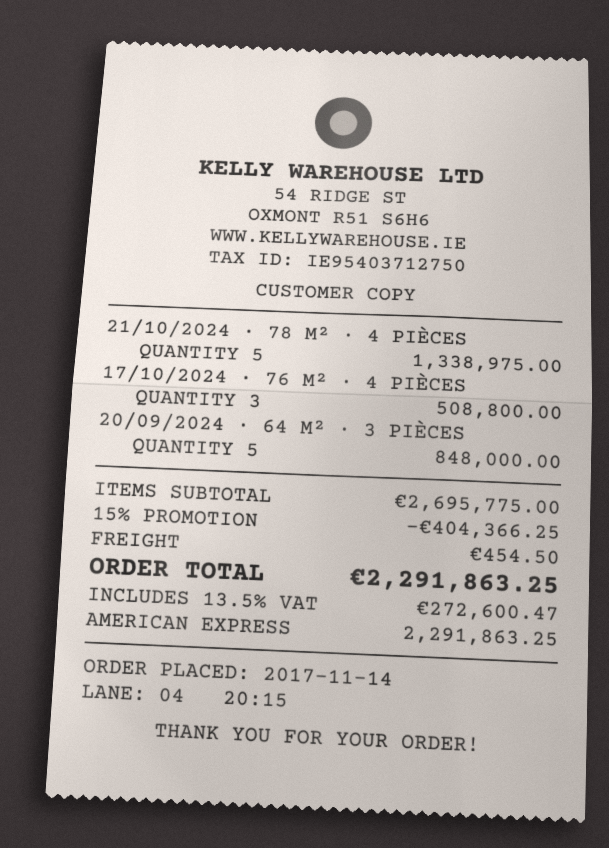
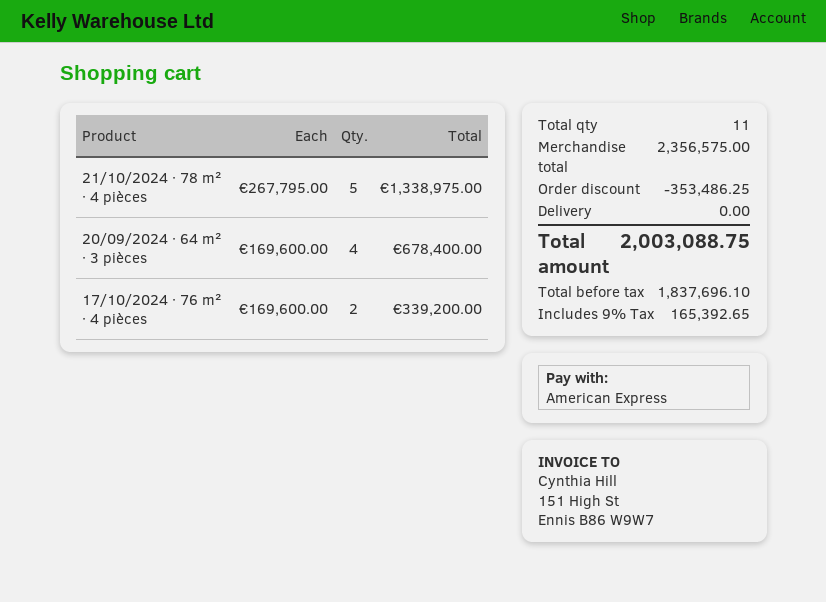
17/10/2024 · 76 M² · 4 PIÈCES: 3 for 508800.00 -> 2 for 339200.00
20/09/2024 · 64 M² · 3 PIÈCES: 5 for 848000.00 -> 4 for 678400.00
subtotal: 2695775.00 -> 2356575.00
discount: 404366.25 -> 353486.25
shipping: 454.50 -> 0.00
tax: 13.5% = 272600.47 -> 9% = 165392.65
total: 2291863.25 -> 2003088.75

